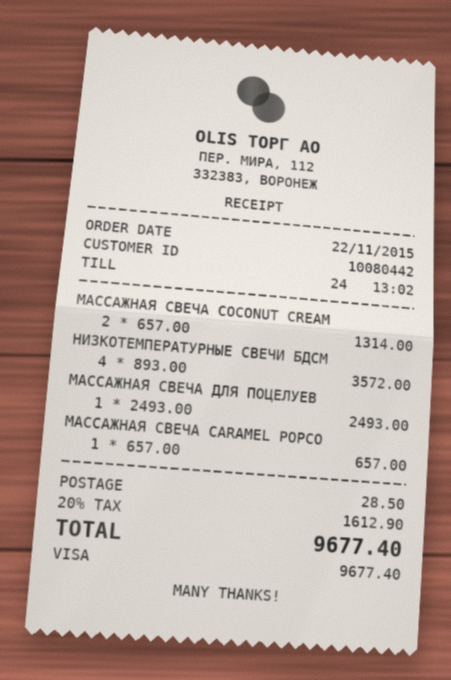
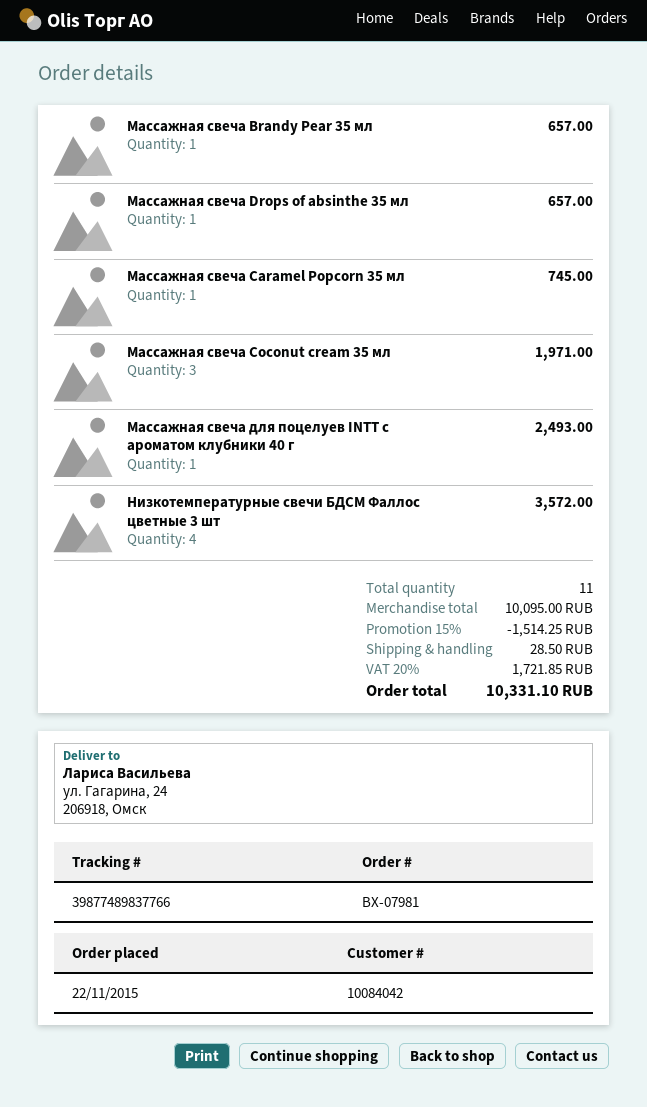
customer number: 10080442 -> 10084042
МАССАЖНАЯ СВЕЧА СOCONUT CREAM: 2 for 1314.00 -> 3 for 1971.00
МАССАЖНАЯ СВЕЧА CARAMEL POPCO: 1 for 657.00 -> 1 for 745.00
Массажная свеча Brandy Pear 35 мл: none -> 1 for 657.00
Массажная свеча Drops of absinthe 35 мл: none -> 1 for 657.00
discount: none -> 15% = 1514.25
tax: 20% = 1612.90 -> 20% = 1721.85
total: 9677.40 -> 10331.10

